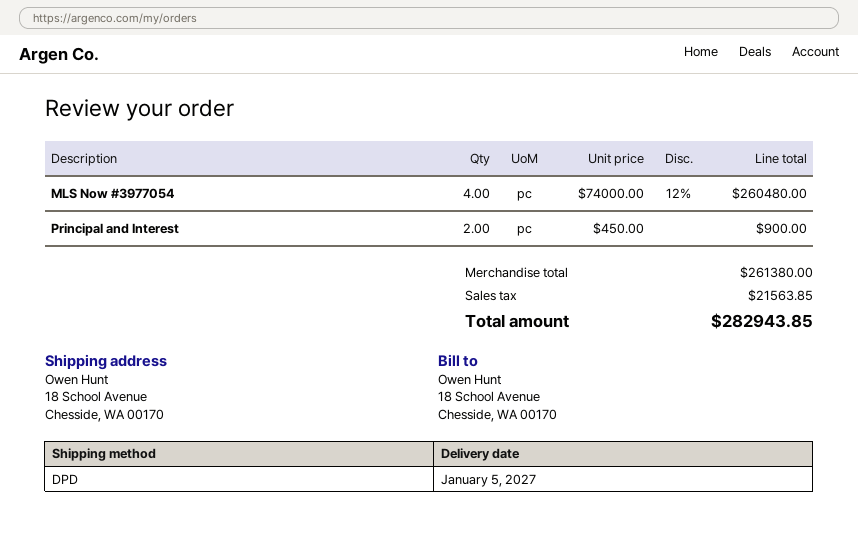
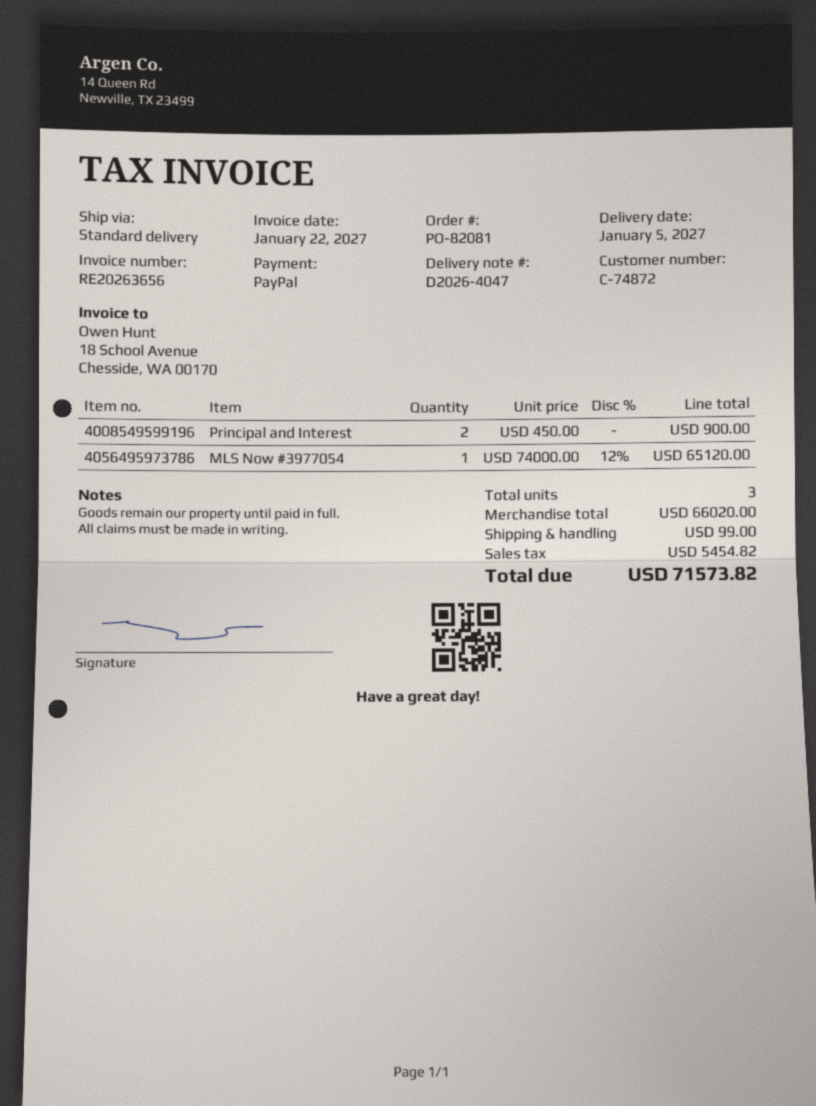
shipping method: DPD -> standard
MLS Now #3977054: 4 x 74000.00 - 12% = 260480.00 -> 1 x 74000.00 - 12% = 65120.00
subtotal: 261380.00 -> 66020.00
shipping: none -> 99.00
tax: 21563.85 -> 5454.82
total: 282943.85 -> 71573.82

